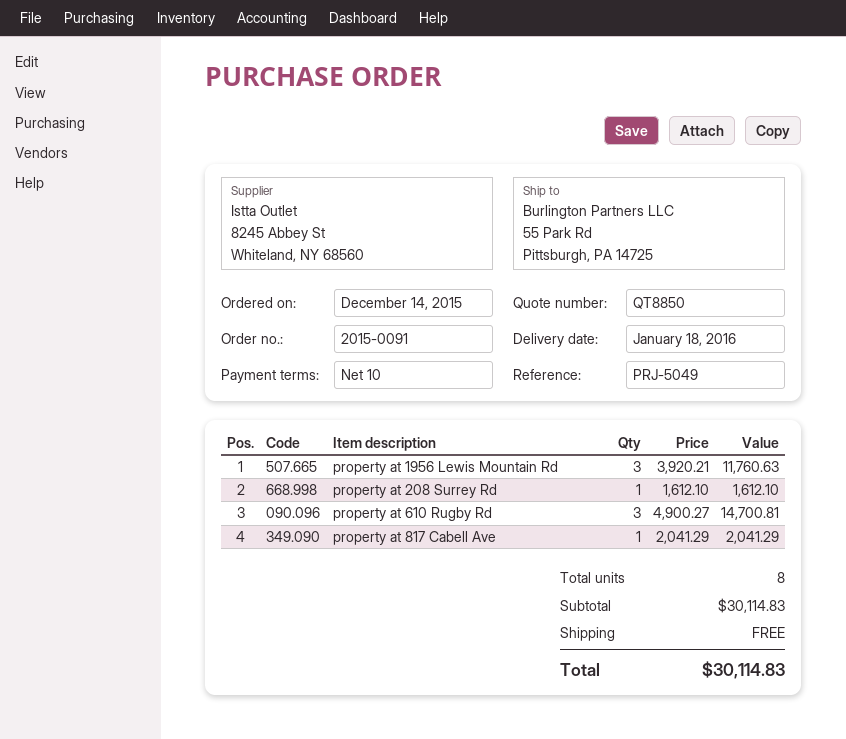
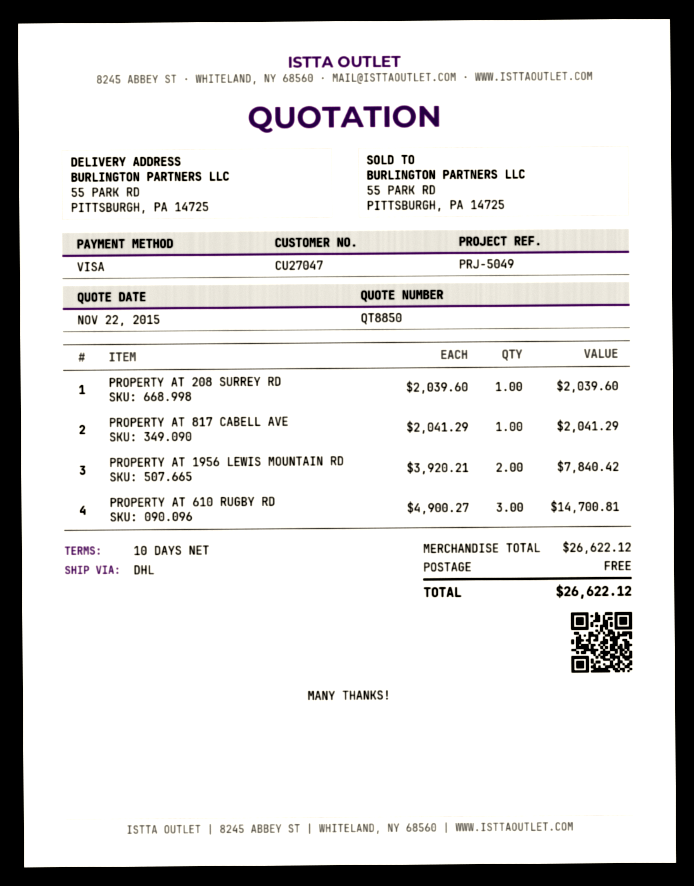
property at 1956 Lewis Mountain Rd: 3 x 3920.21 = 11760.63 -> 2 x 3920.21 = 7840.42
property at 208 Surrey Rd: 1 x 1612.10 = 1612.10 -> 1 x 2039.60 = 2039.60
subtotal: 30114.83 -> 26622.12
total: 30114.83 -> 26622.12

